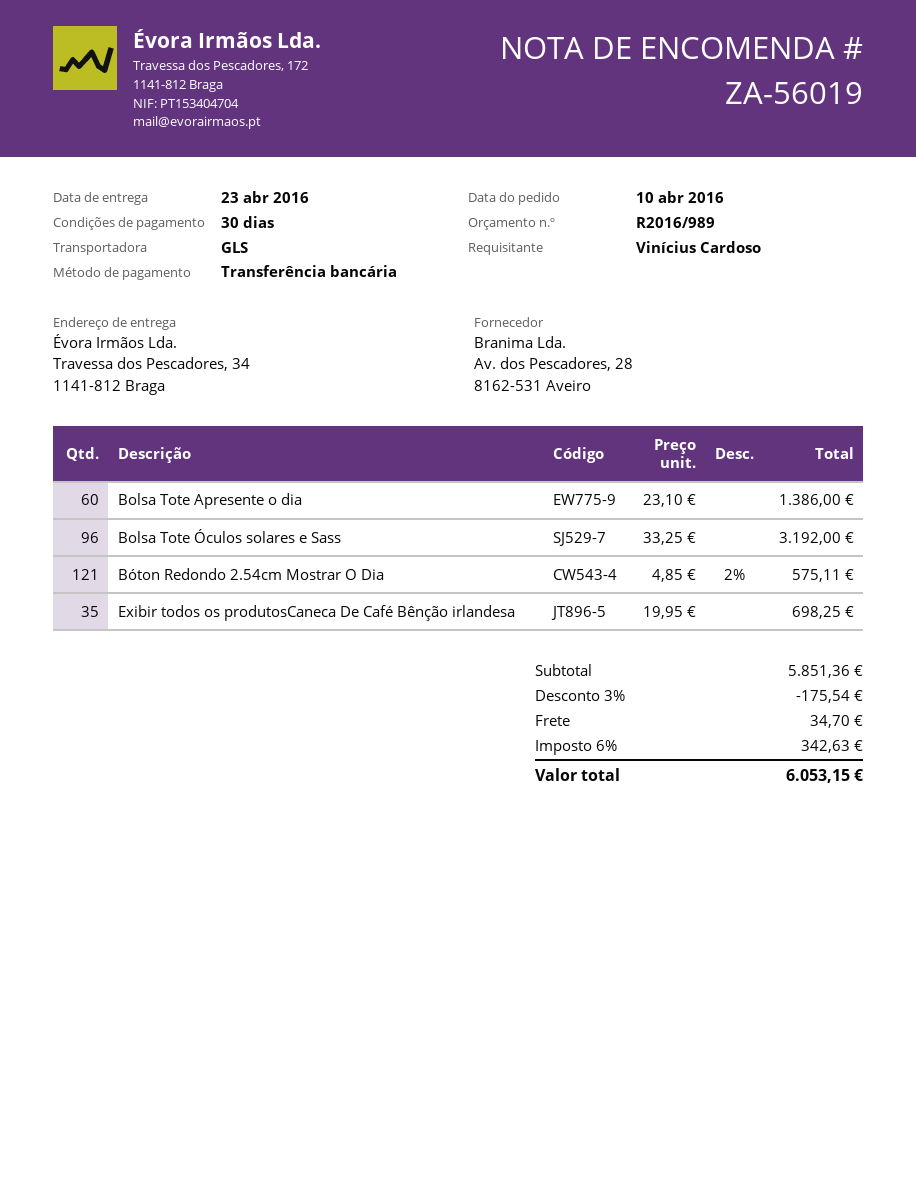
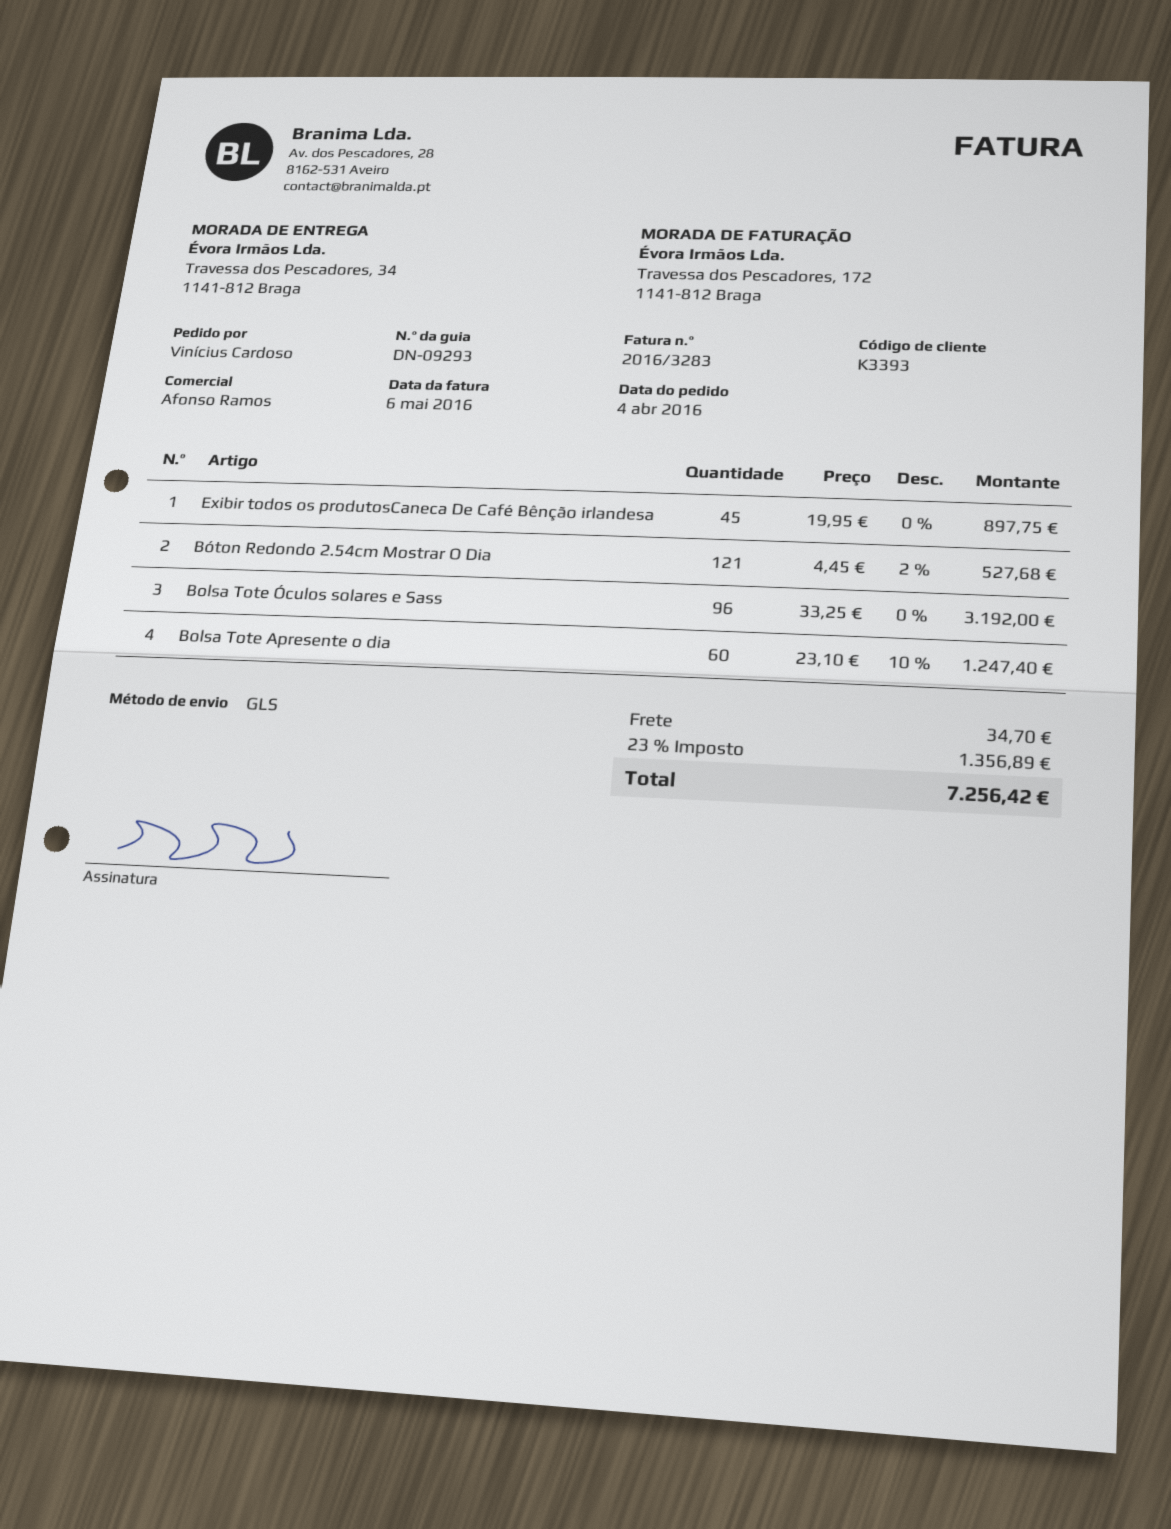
order date: 2016-04-10 -> 2016-04-04
Bolsa Tote Apresente o dia: 60 x 23.10 = 1386.00 -> 60 x 23.10 - 10% = 1247.40
Bóton Redondo 2.54cm Mostrar O Dia: 121 x 4.85 - 2% = 575.11 -> 121 x 4.45 - 2% = 527.68
Exibir todos os produtosCaneca De Café Bênção irlandesa: 35 x 19.95 = 698.25 -> 45 x 19.95 = 897.75
discount: 3% = 175.54 -> none
tax: 6% = 342.63 -> 23% = 1356.89
total: 6053.15 -> 7256.42

